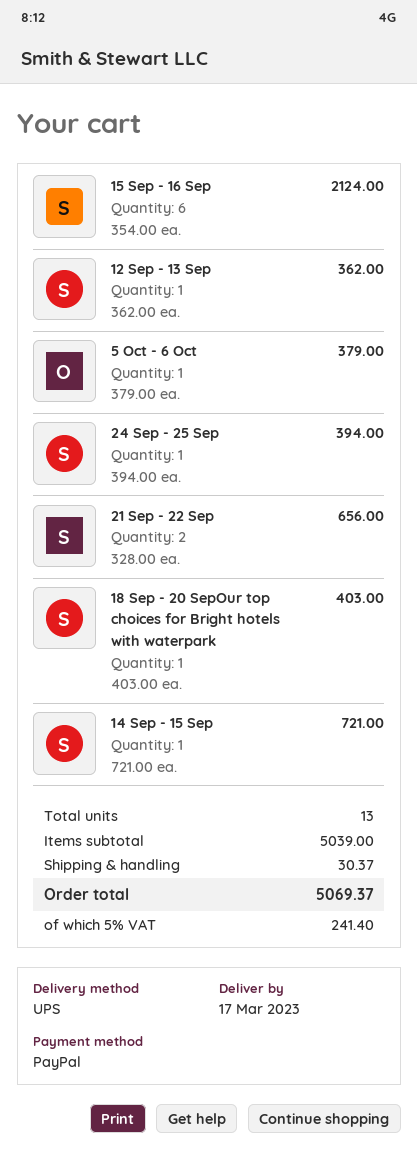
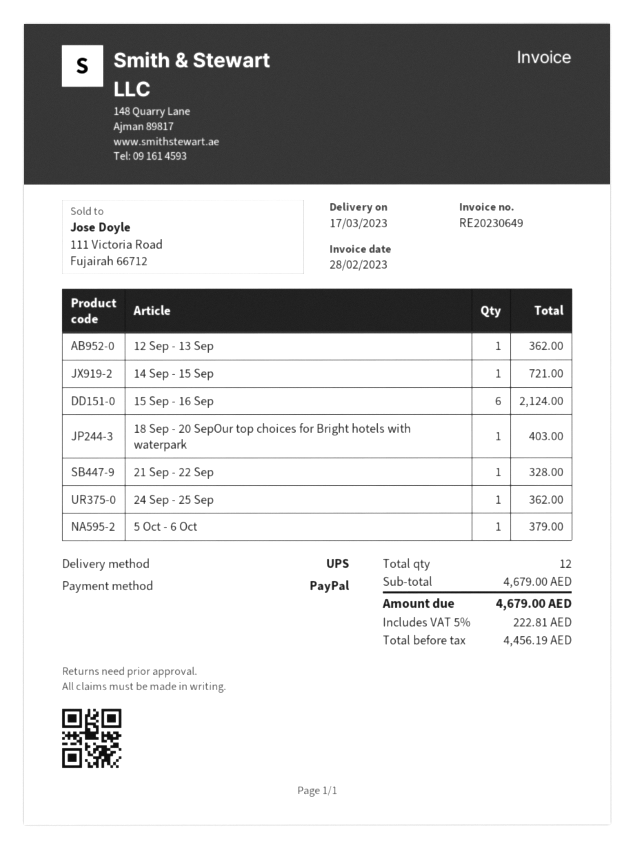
24 Sep - 25 Sep: 1 for 394.00 -> 1 for 362.00
21 Sep - 22 Sep: 2 for 656.00 -> 1 for 328.00
total quantity: 13 -> 12
subtotal: 5039.00 -> 4679.00
shipping: 30.37 -> none
tax: 5% = 241.40 -> 5% = 222.81
total: 5069.37 -> 4679.00

